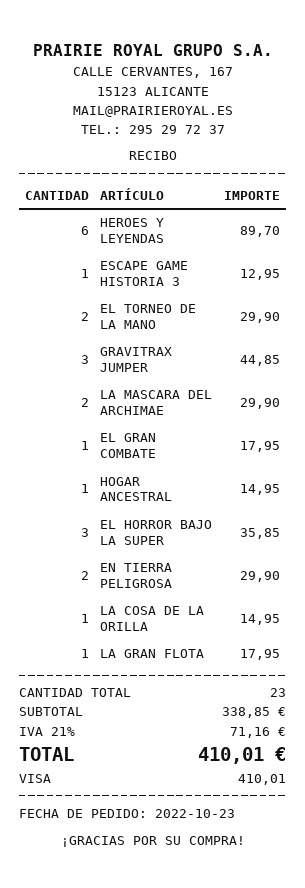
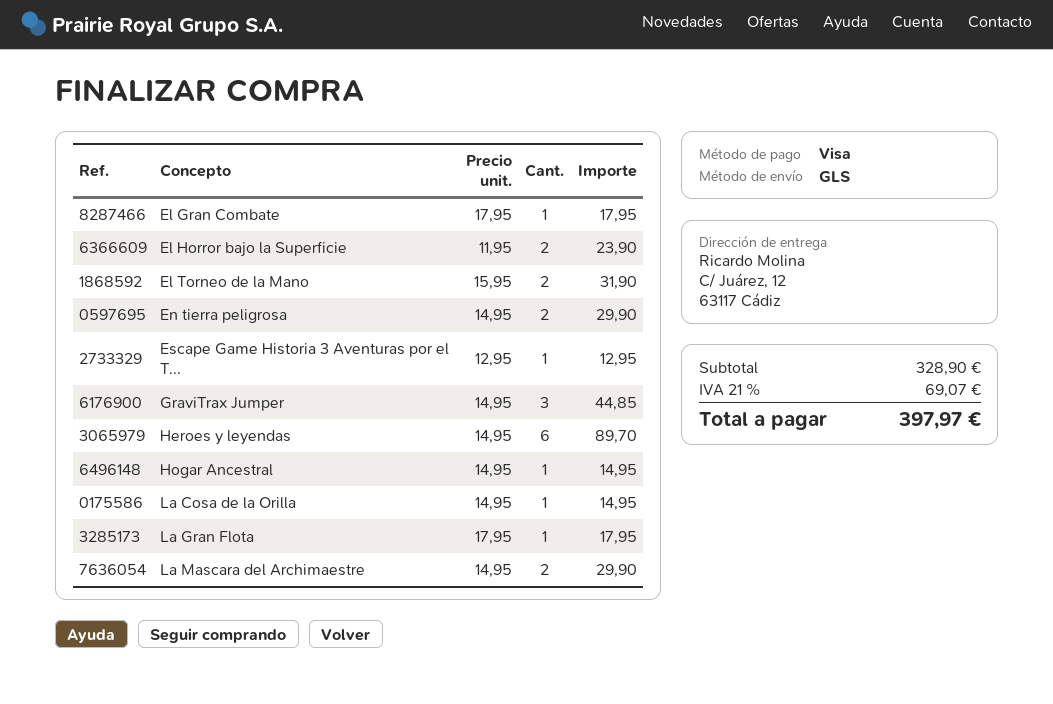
EL TORNEO DE LA MANO: 2 for 29.90 -> 2 for 31.90
EL HORROR BAJO LA SUPER: 3 for 35.85 -> 2 for 23.90
subtotal: 338.85 -> 328.90
tax: 21% = 71.16 -> 21% = 69.07
total: 410.01 -> 397.97

